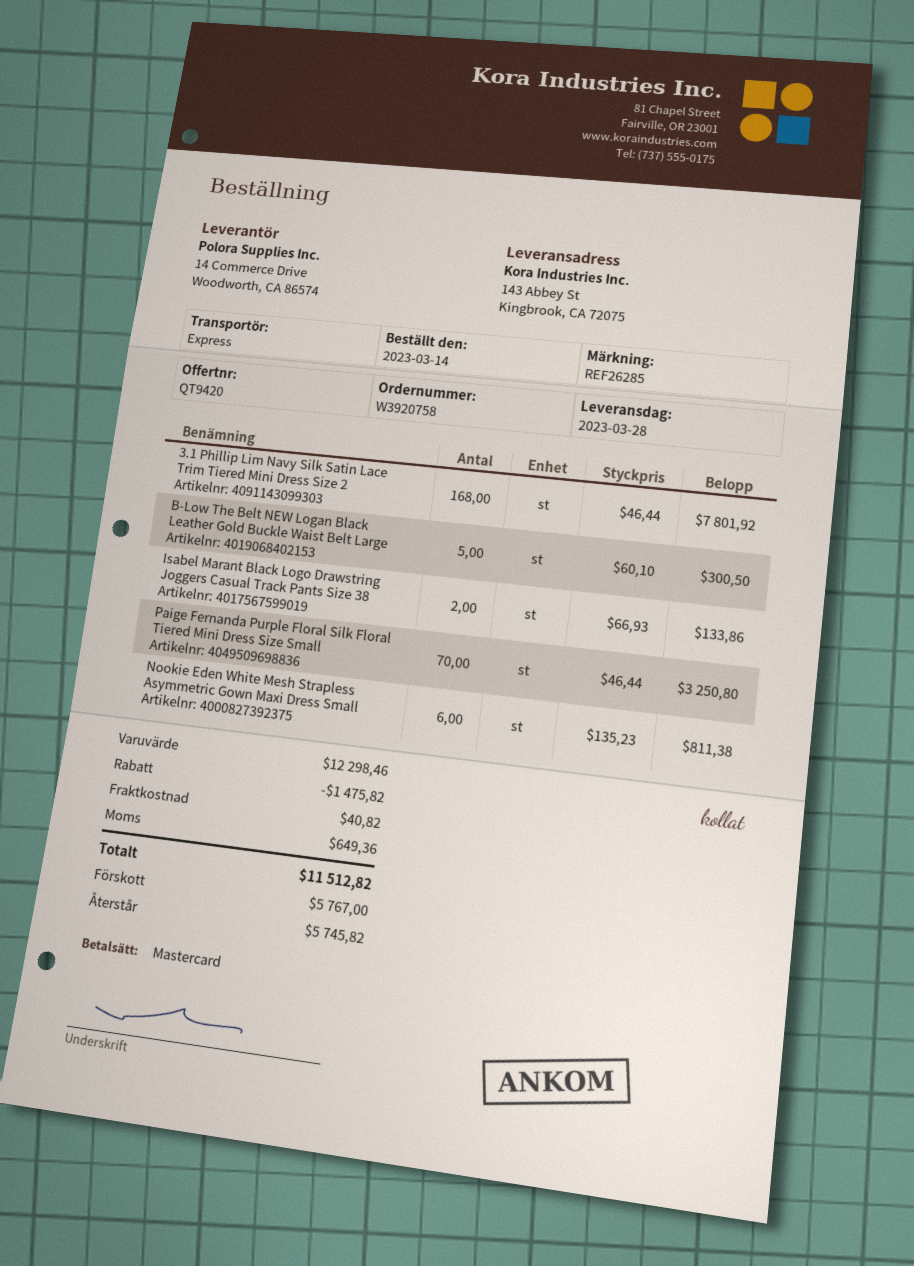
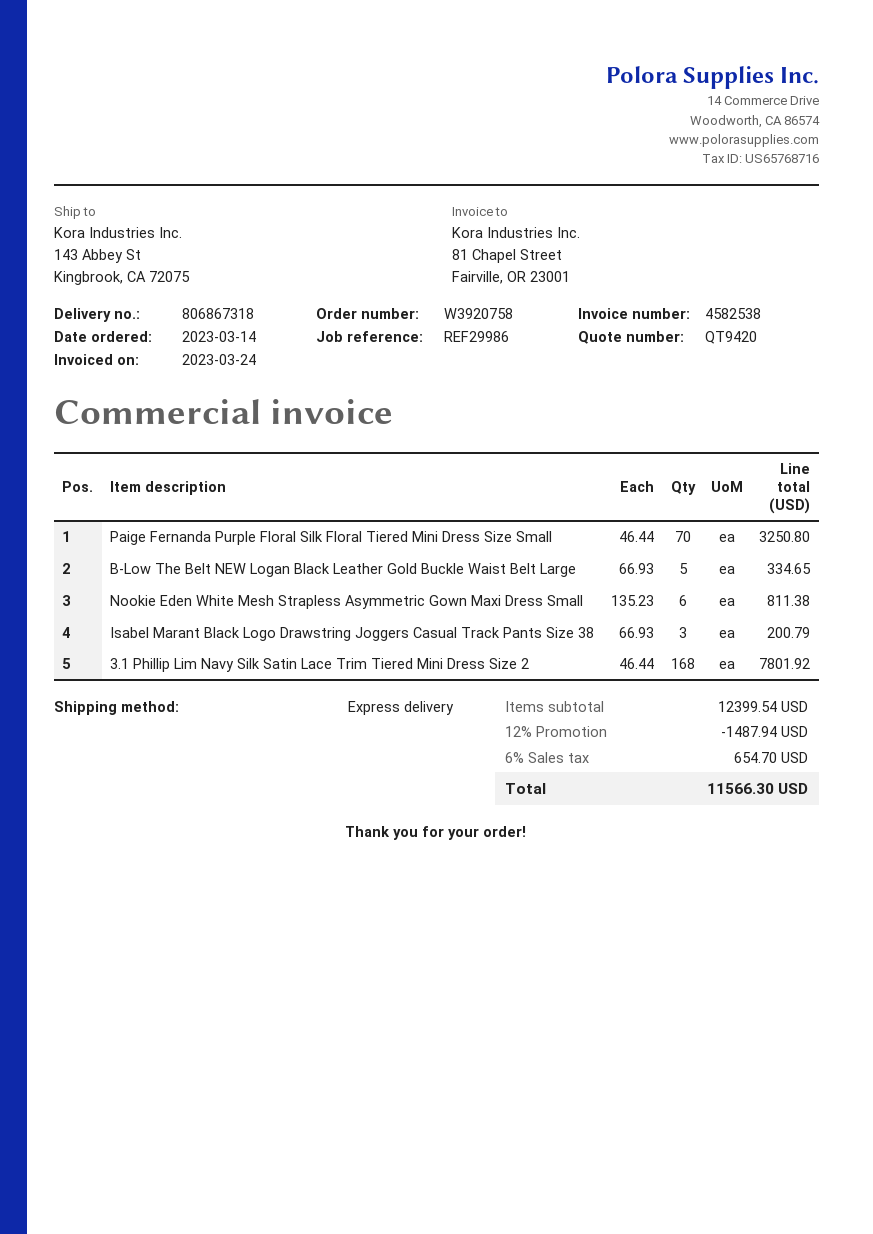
reference: REF26285 -> REF29986
B-Low The Belt NEW Logan Black Leather Gold Buckle Waist Belt Large: 5 x 60.10 = 300.50 -> 5 x 66.93 = 334.65
Isabel Marant Black Logo Drawstring Joggers Casual Track Pants Size 38: 2 x 66.93 = 133.86 -> 3 x 66.93 = 200.79
subtotal: 12298.46 -> 12399.54
discount: 1475.82 -> 1487.94
shipping: 40.82 -> none
tax: 649.36 -> 654.70
total: 11512.82 -> 11566.30

